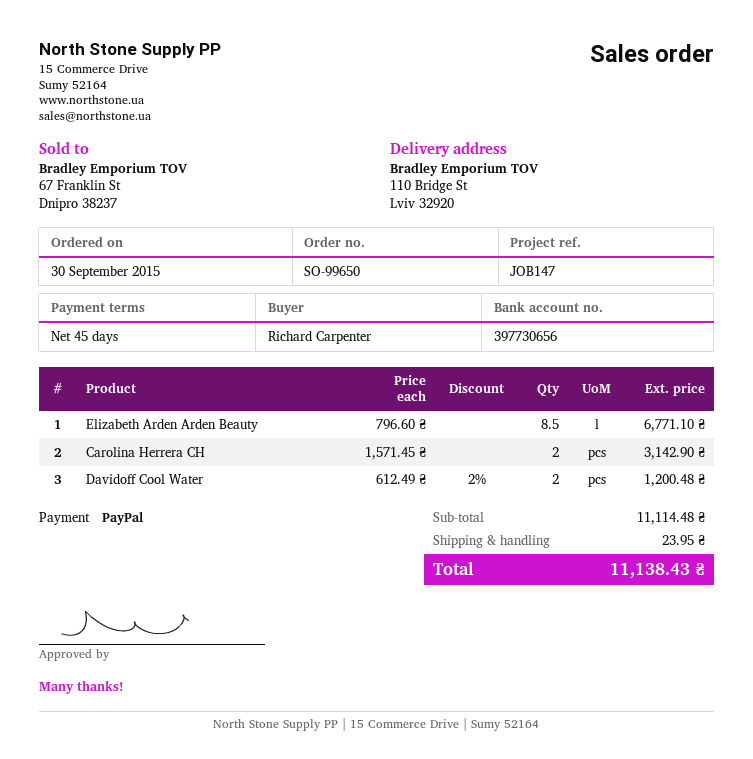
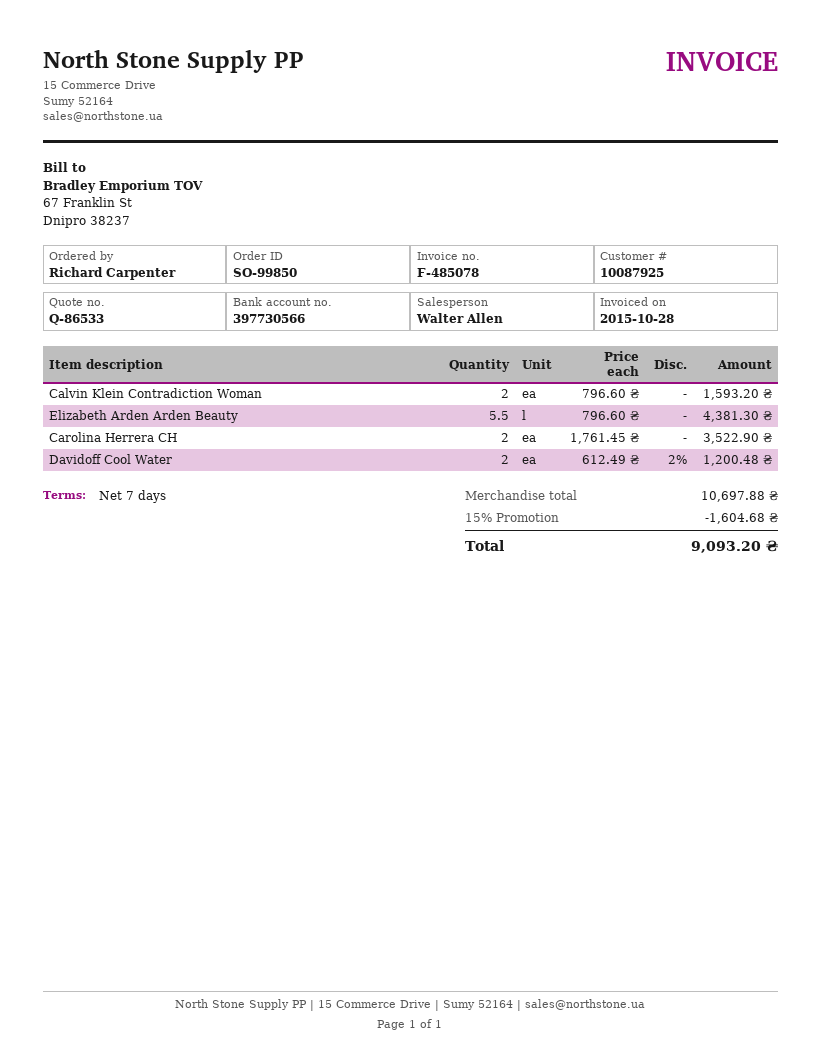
order number: SO-99650 -> SO-99850
payment terms: 45 days -> 7 days
bank account: 397730656 -> 397730566
Elizabeth Arden Arden Beauty: 8.5 x 796.60 = 6771.10 -> 5.5 x 796.60 = 4381.30
Carolina Herrera CH: 2 x 1571.45 = 3142.90 -> 2 x 1761.45 = 3522.90
Calvin Klein Contradiction Woman: none -> 2 x 796.60 = 1593.20
subtotal: 11114.48 -> 10697.88
discount: none -> 15% = 1604.68
shipping: 23.95 -> none
total: 11138.43 -> 9093.20

